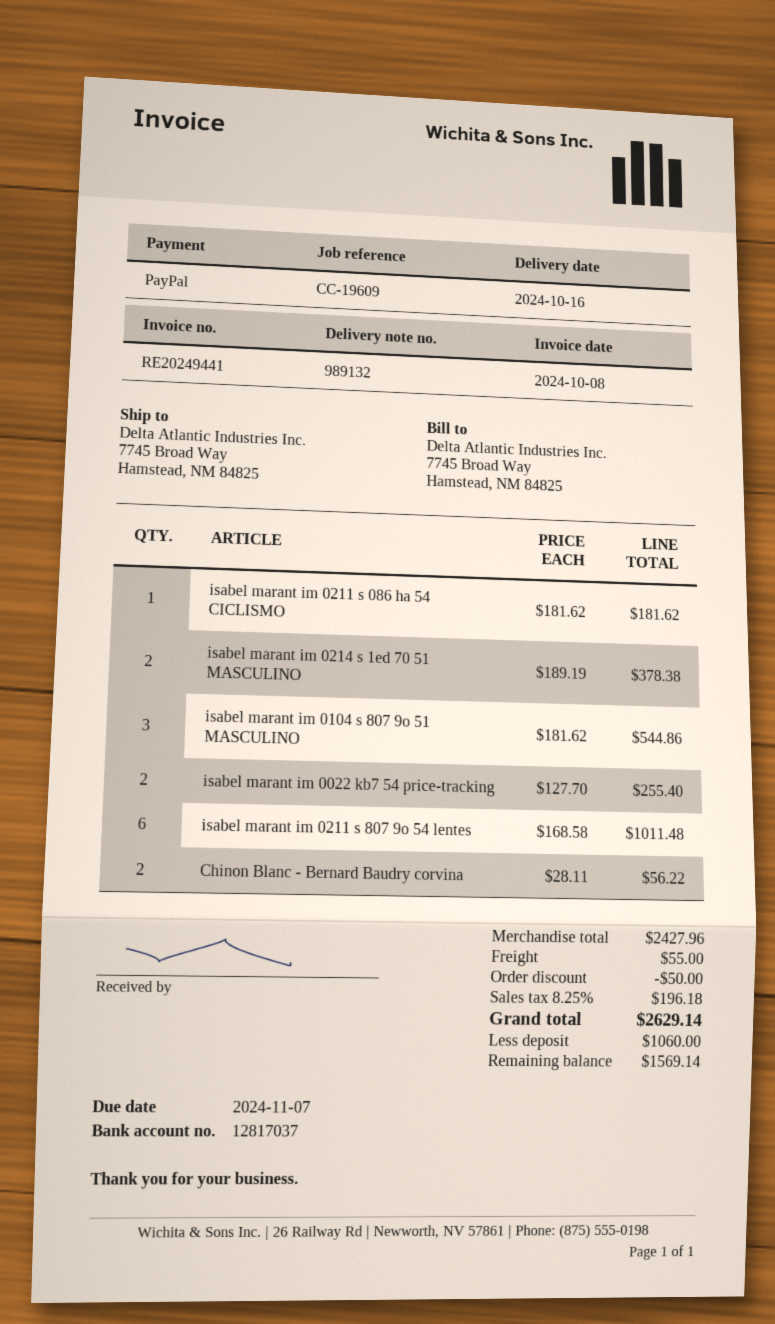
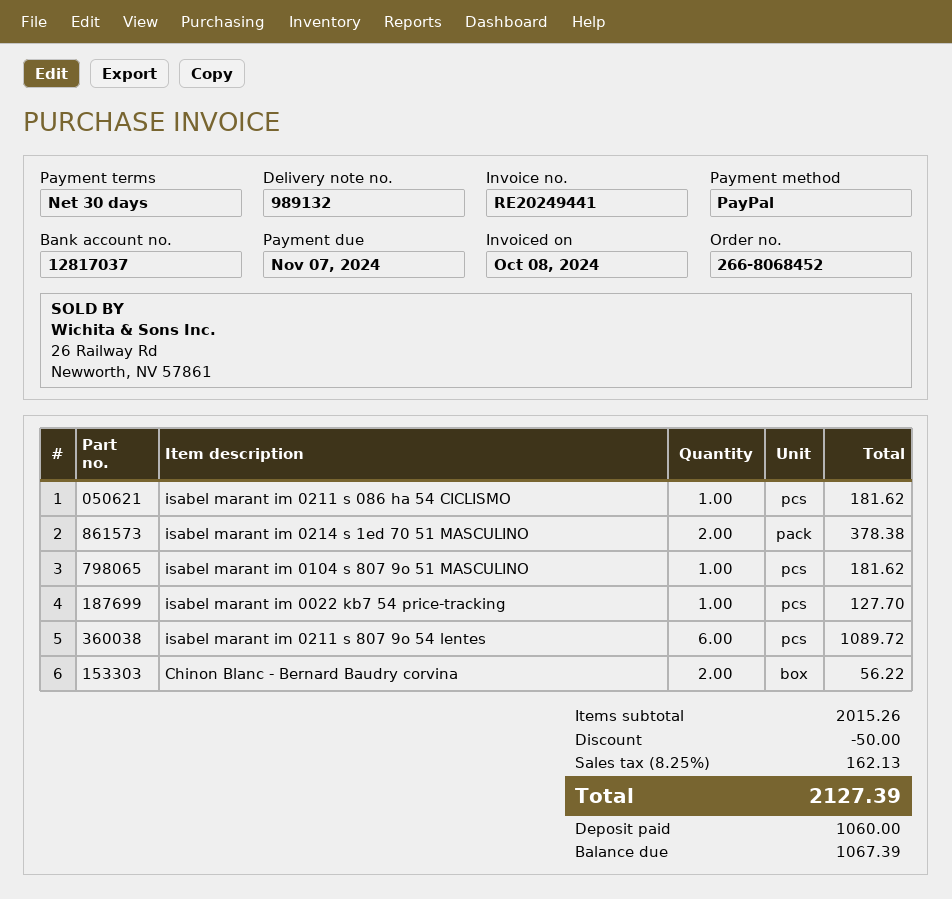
isabel marant im 0104 s 807 9o 51 MASCULINO: 3 for 544.86 -> 1 for 181.62
isabel marant im 0022 kb7 54 price-tracking: 2 for 255.40 -> 1 for 127.70
isabel marant im 0211 s 807 9o 54 lentes: 6 for 1011.48 -> 6 for 1089.72
subtotal: 2427.96 -> 2015.26
shipping: 55.00 -> none
tax: 8.25% = 196.18 -> 8.25% = 162.13
total: 2629.14 -> 2127.39
balance: 1569.14 -> 1067.39

